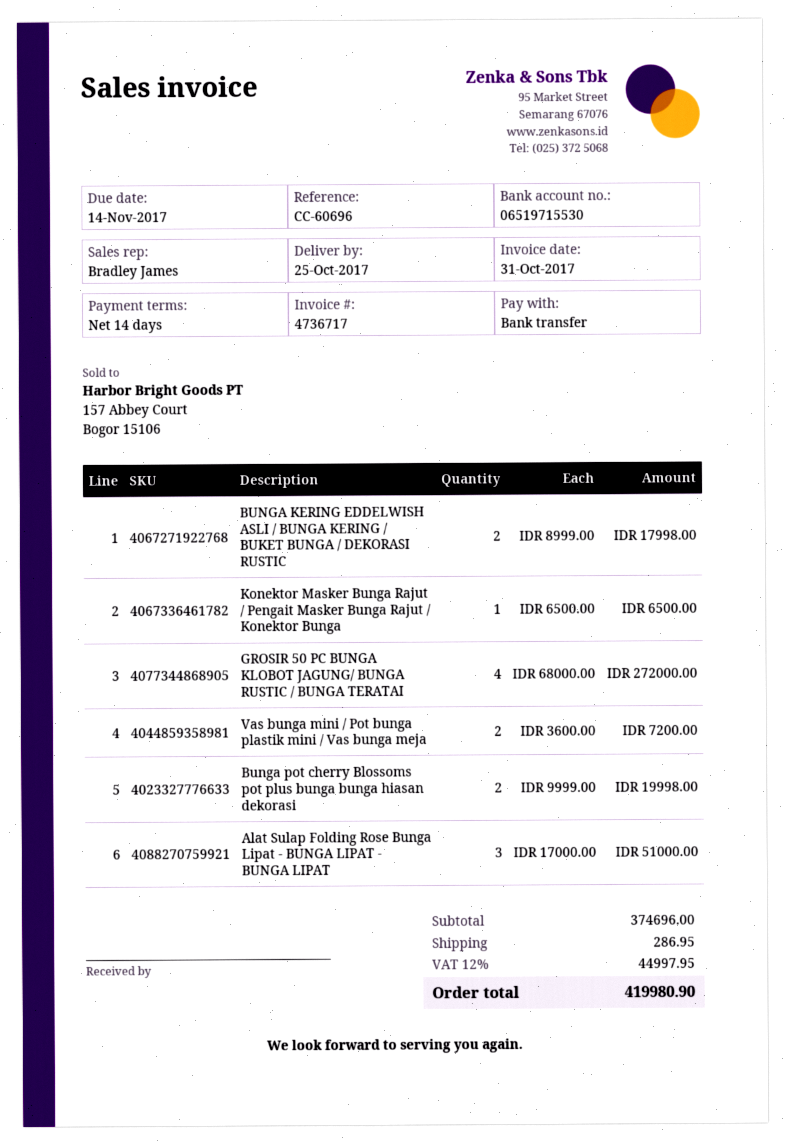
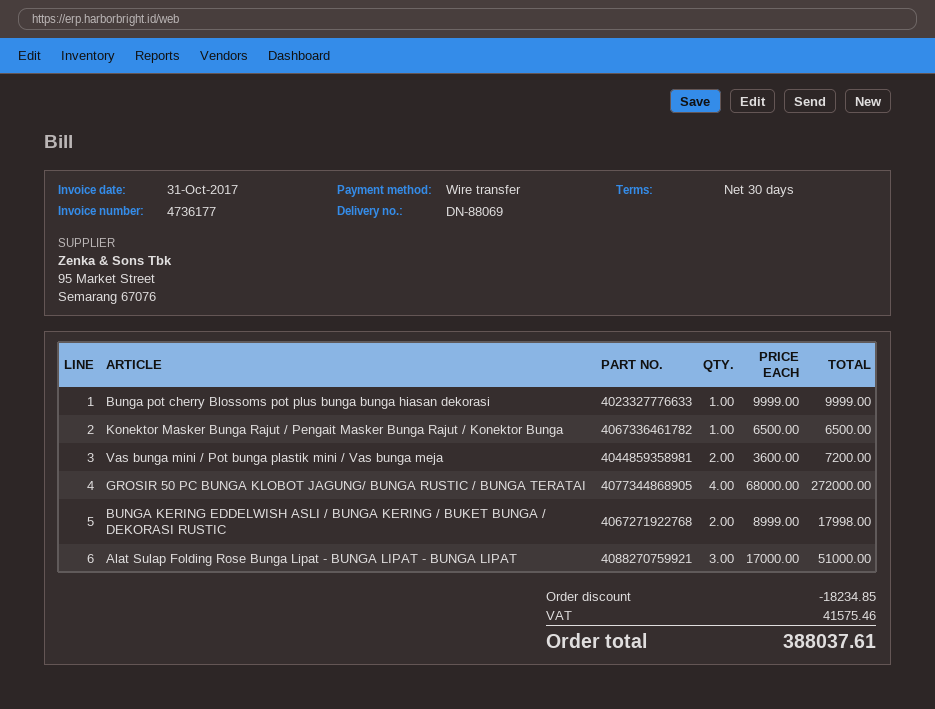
invoice number: 4736717 -> 4736177
payment terms: 14 days -> 30 days
Bunga pot cherry Blossoms pot plus bunga bunga hiasan dekorasi: 2 x 9999.00 = 19998.00 -> 1 x 9999.00 = 9999.00
discount: none -> 18234.85
shipping: 286.95 -> none
tax: 44997.95 -> 41575.46
total: 419980.90 -> 388037.61

